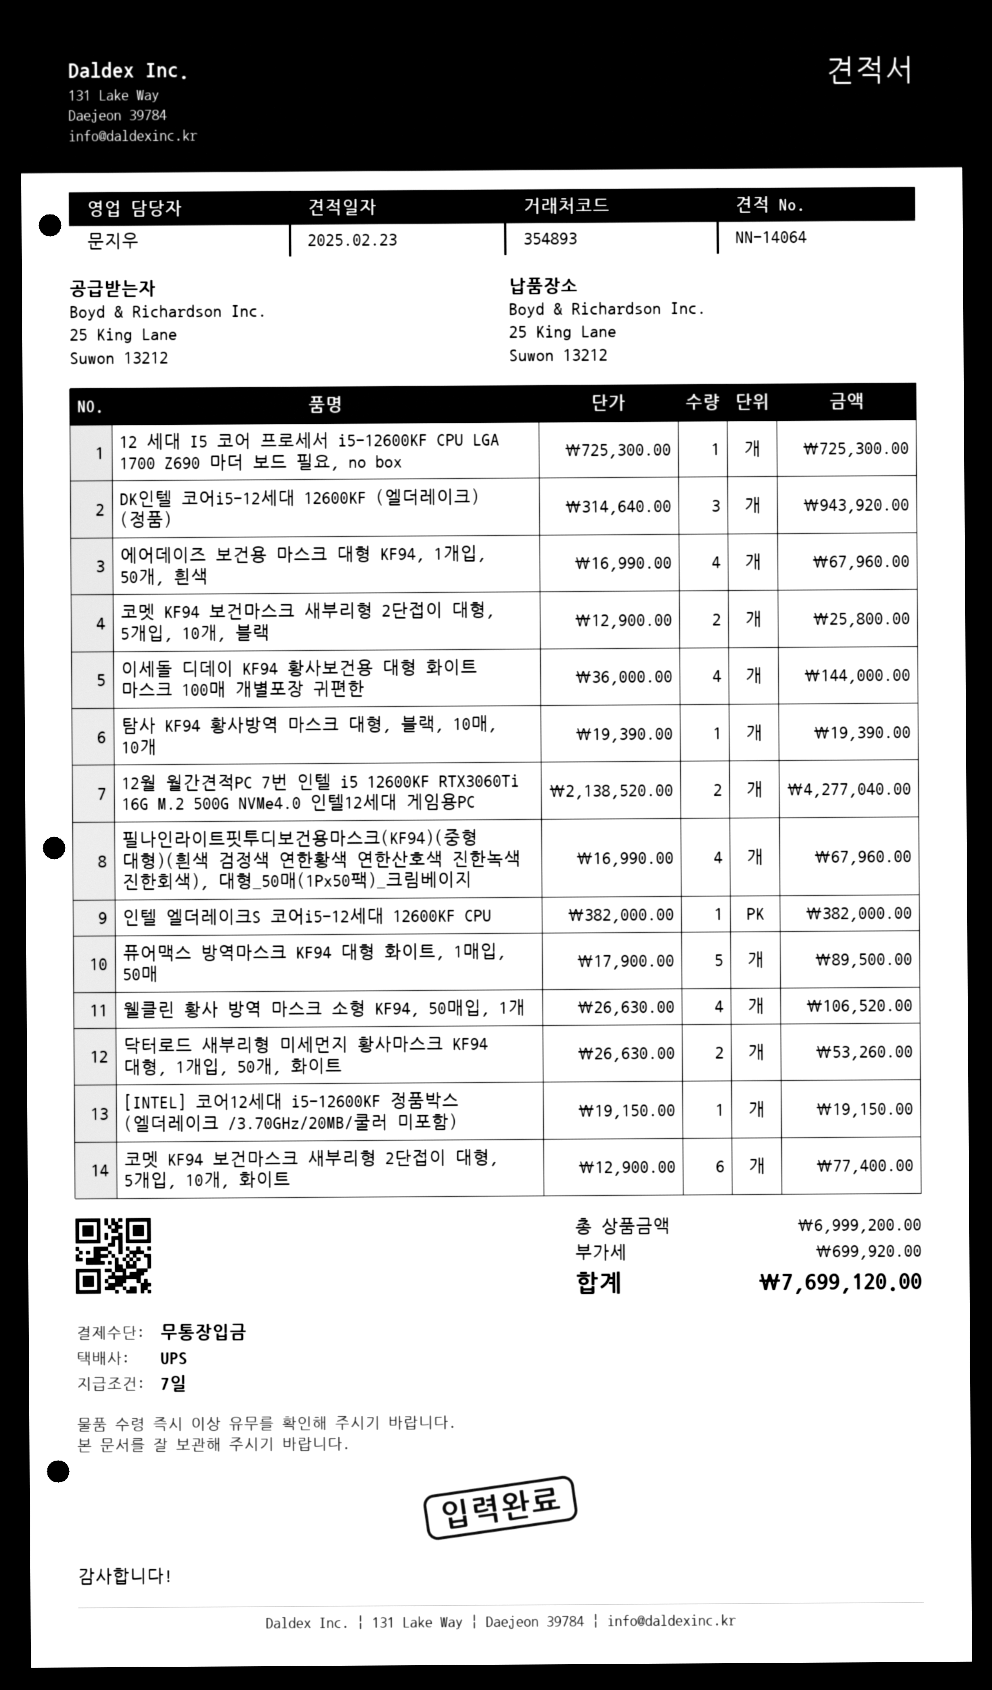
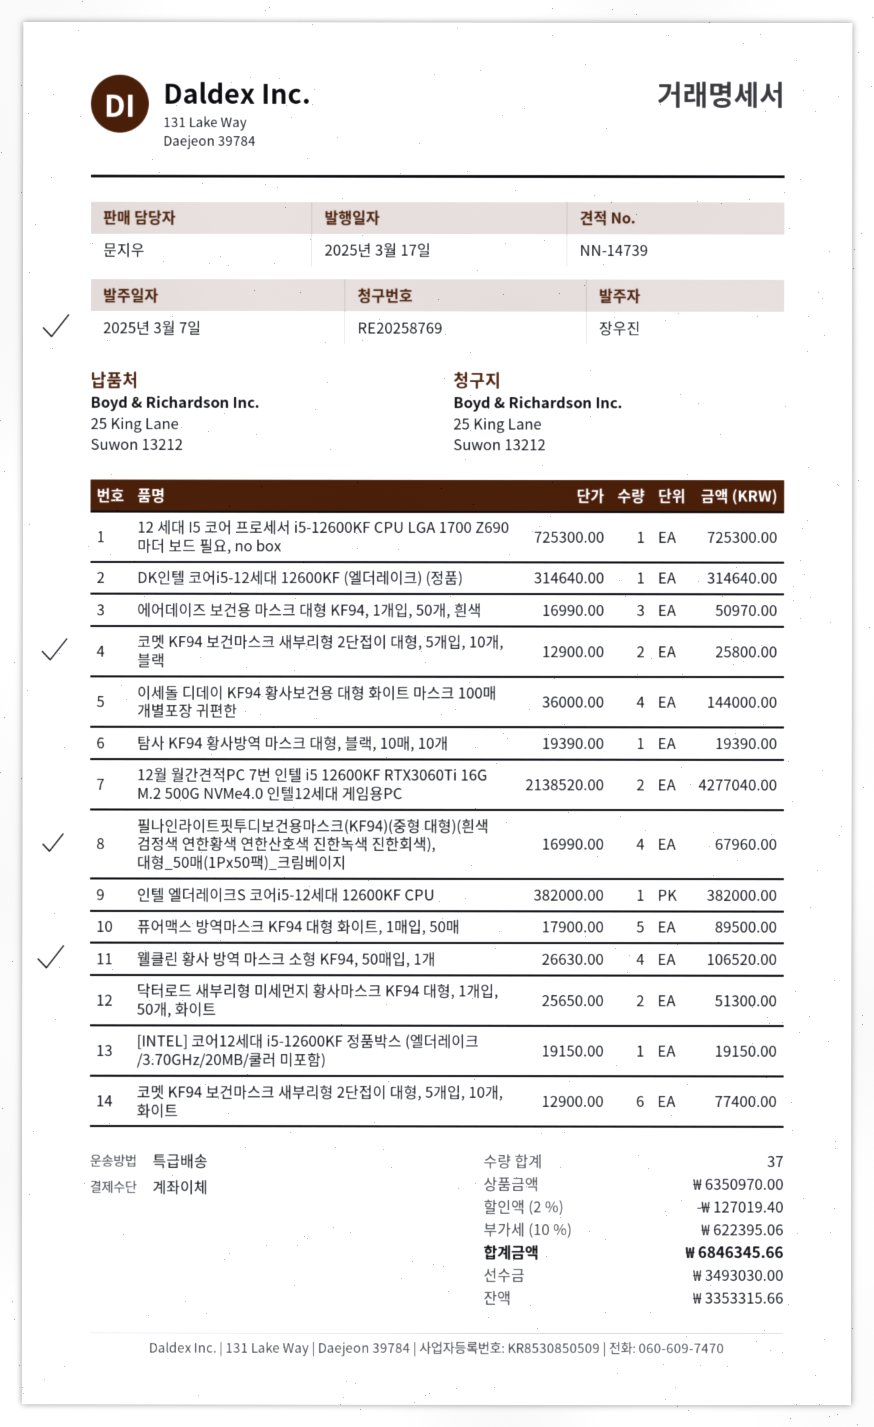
quote number: NN-14064 -> NN-14739
shipping method: UPS -> express
DK인텔 코어i5-12세대 12600KF (엘더레이크) (정품): 3 x 314640.00 = 943920.00 -> 1 x 314640.00 = 314640.00
에어데이즈 보건용 마스크 대형 KF94, 1개입, 50개, 흰색: 4 x 16990.00 = 67960.00 -> 3 x 16990.00 = 50970.00
닥터로드 새부리형 미세먼지 황사마스크 KF94 대형, 1개입, 50개, 화이트: 2 x 26630.00 = 53260.00 -> 2 x 25650.00 = 51300.00
subtotal: 6999200.00 -> 6350970.00
discount: none -> 2% = 127019.40
tax: 699920.00 -> 622395.06
total: 7699120.00 -> 6846345.66

